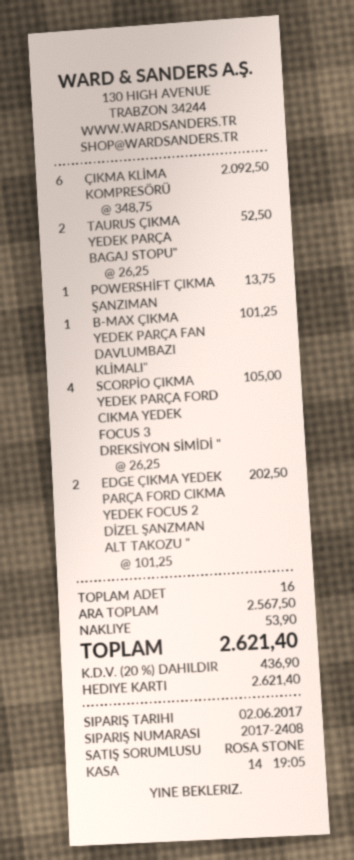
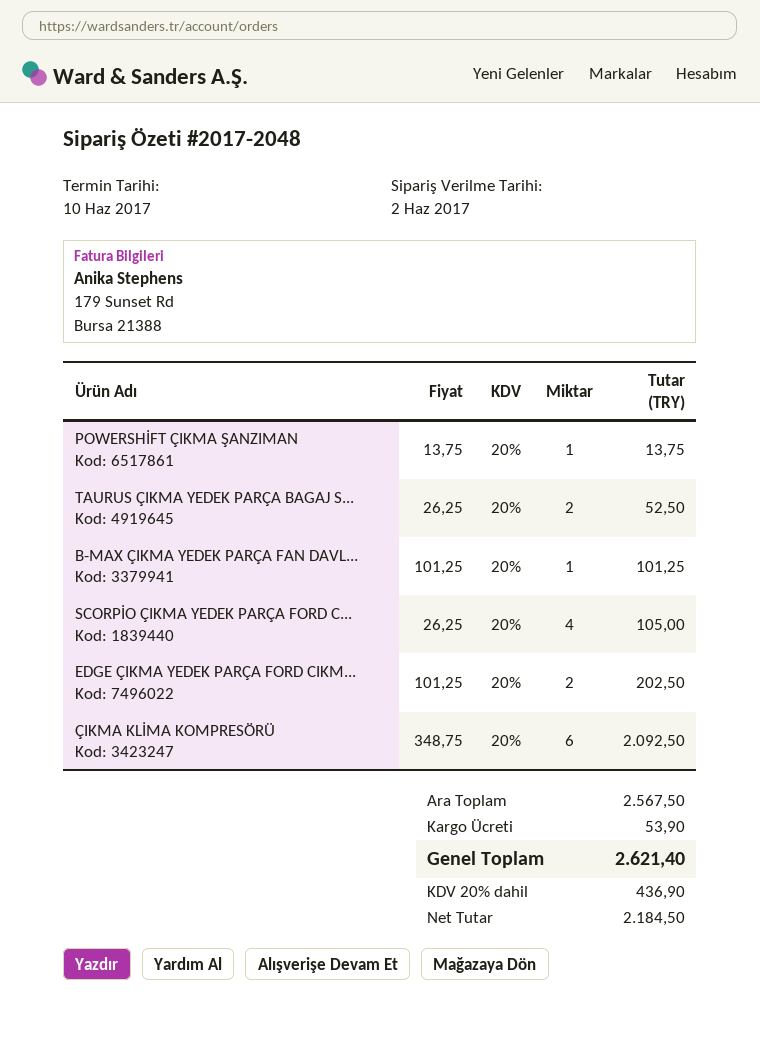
order number: 2017-2408 -> 2017-2048

